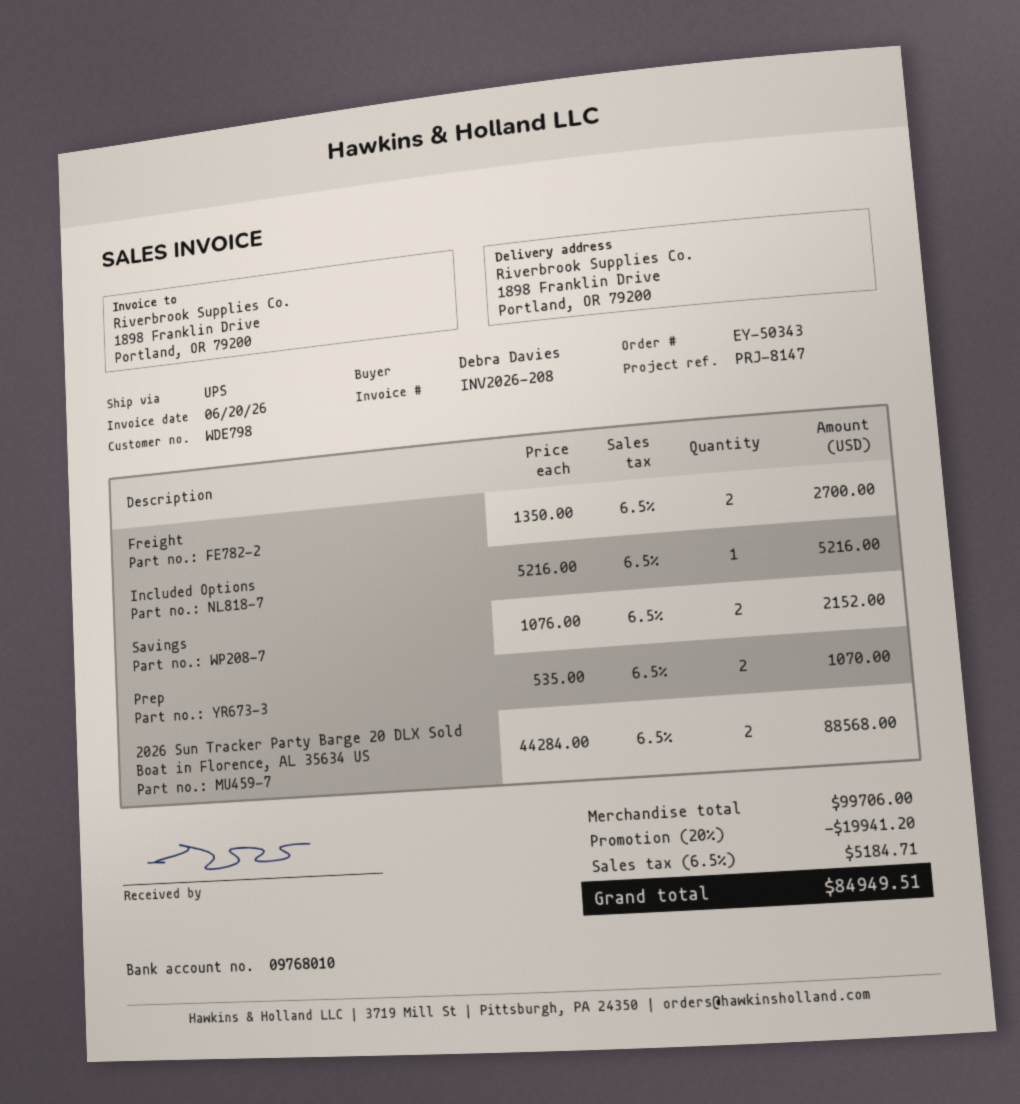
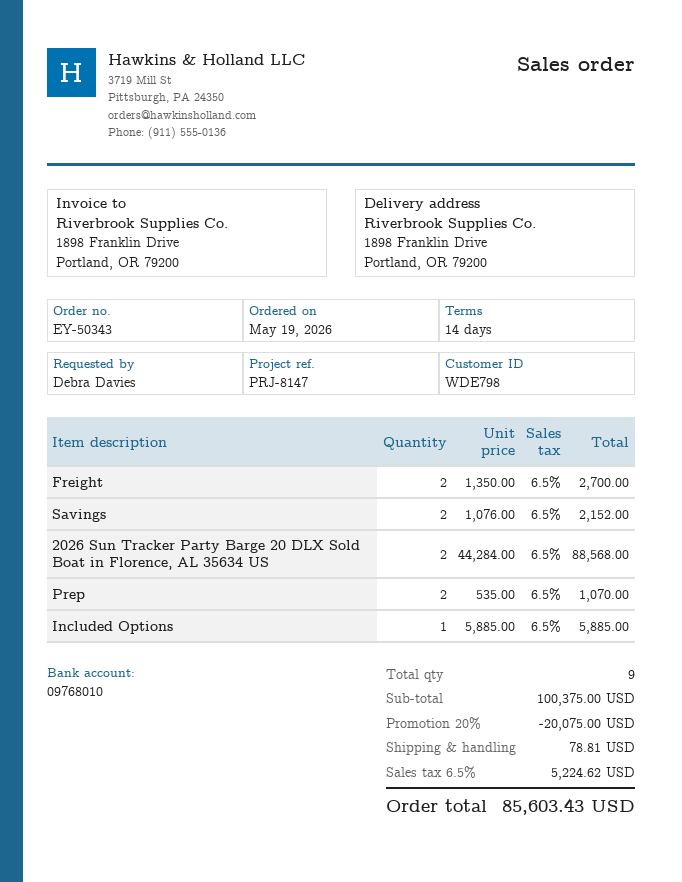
Included Options: 1 x 5216.00 = 5216.00 -> 1 x 5885.00 = 5885.00
subtotal: 99706.00 -> 100375.00
discount: 20% = 19941.20 -> 20% = 20075.00
shipping: none -> 78.81
tax: 6.5% = 5184.71 -> 6.5% = 5224.62
total: 84949.51 -> 85603.43

